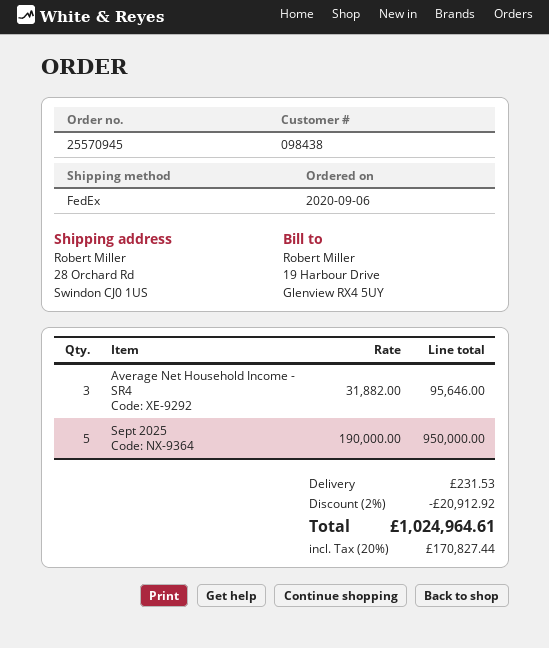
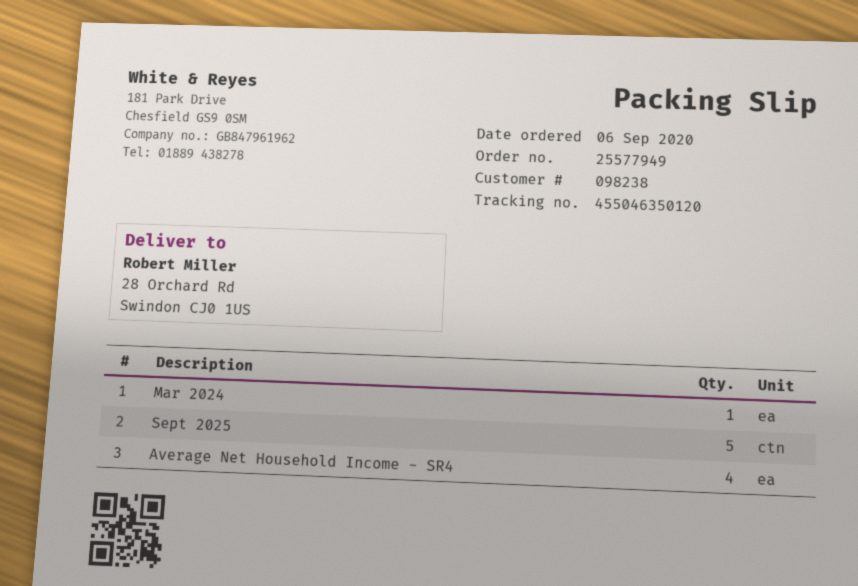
order number: 25570945 -> 25577949
customer number: 098438 -> 098238
Average Net Household Income - SR4: 3 -> 4
Mar 2024: none -> 1

